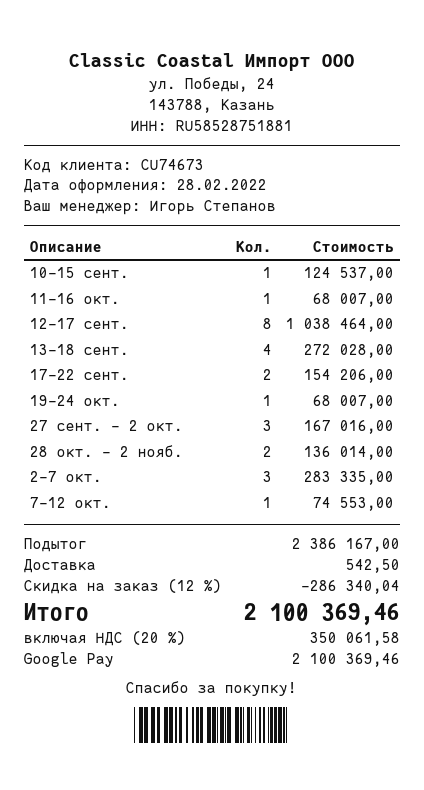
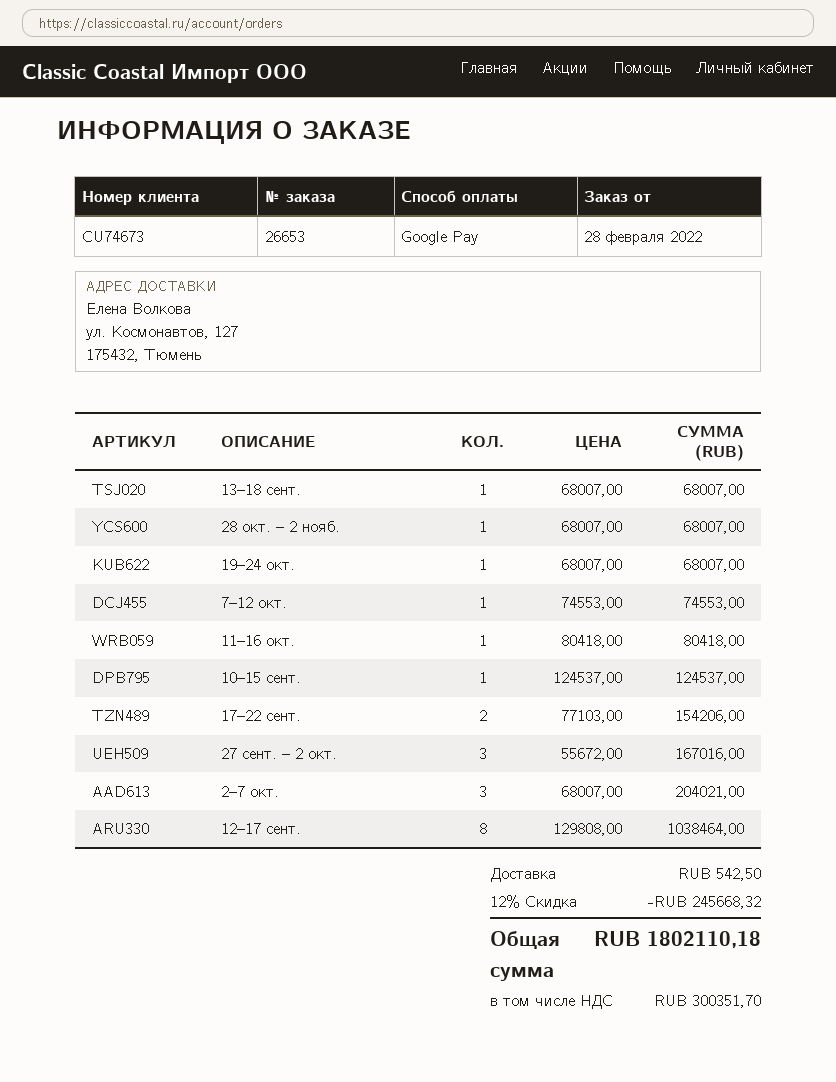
11–16 окт.: 1 for 68007.00 -> 1 for 80418.00
13–18 сент.: 4 for 272028.00 -> 1 for 68007.00
28 окт. – 2 нояб.: 2 for 136014.00 -> 1 for 68007.00
2–7 окт.: 3 for 283335.00 -> 3 for 204021.00
discount: 12% = 286340.04 -> 12% = 245668.32
tax: 350061.58 -> 300351.70
total: 2100369.46 -> 1802110.18

